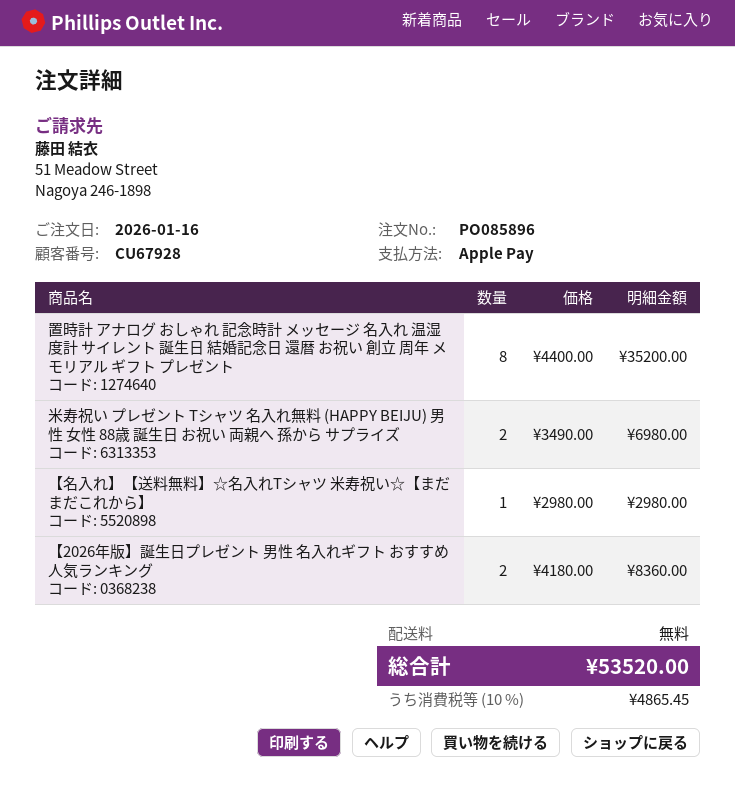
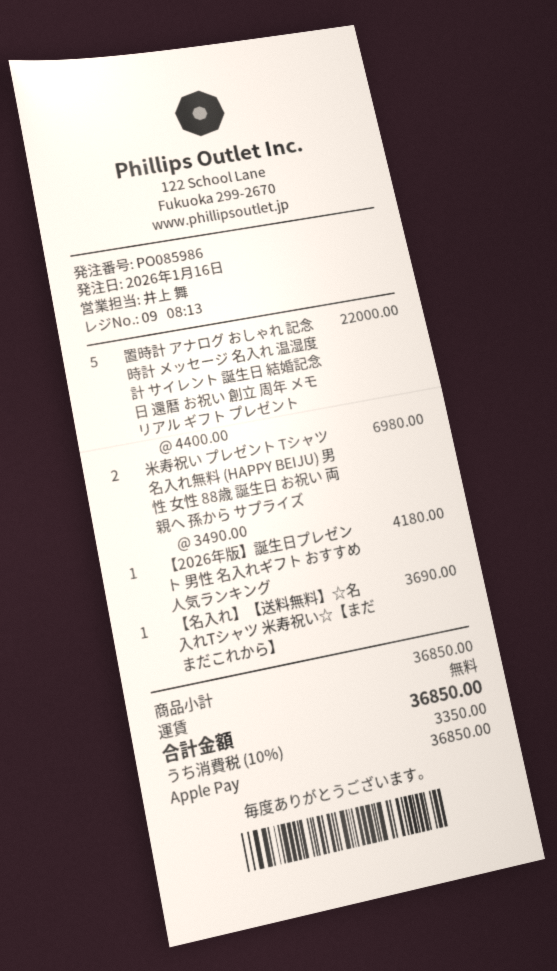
order number: PO085896 -> PO085986
置時計 アナログ おしゃれ 記念時計 メッセージ 名入れ 温湿度計 サイレント 誕生日 結婚記念日 還暦 お祝い 創立 周年 メモリアル ギフト プレゼント: 8 x 4400.00 = 35200.00 -> 5 x 4400.00 = 22000.00
【名入れ】【送料無料】☆名入れTシャツ 米寿祝い☆【まだまだこれから】: 1 x 2980.00 = 2980.00 -> 1 x 3690.00 = 3690.00
【2026年版】誕生日プレゼント 男性 名入れギフト おすすめ人気ランキング: 2 x 4180.00 = 8360.00 -> 1 x 4180.00 = 4180.00
tax: 10% = 4865.45 -> 10% = 3350.00
total: 53520.00 -> 36850.00

